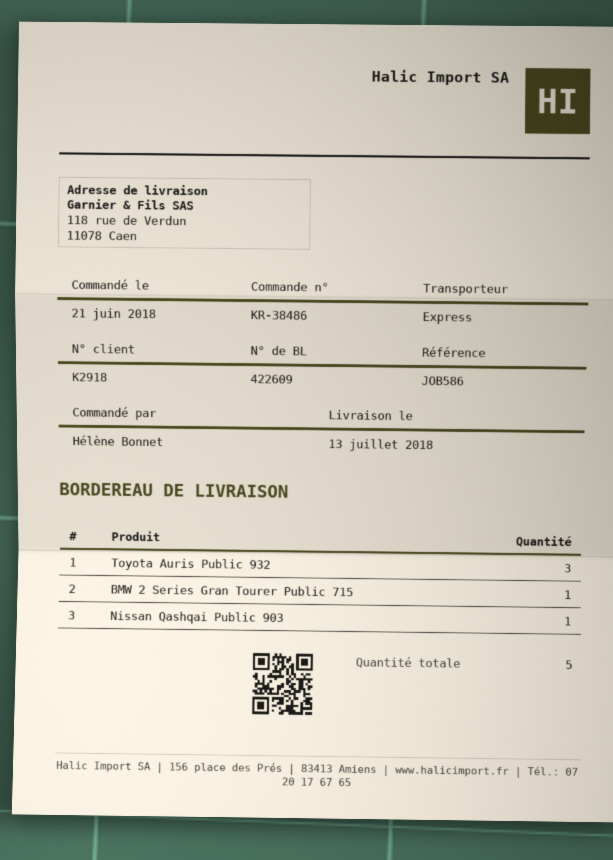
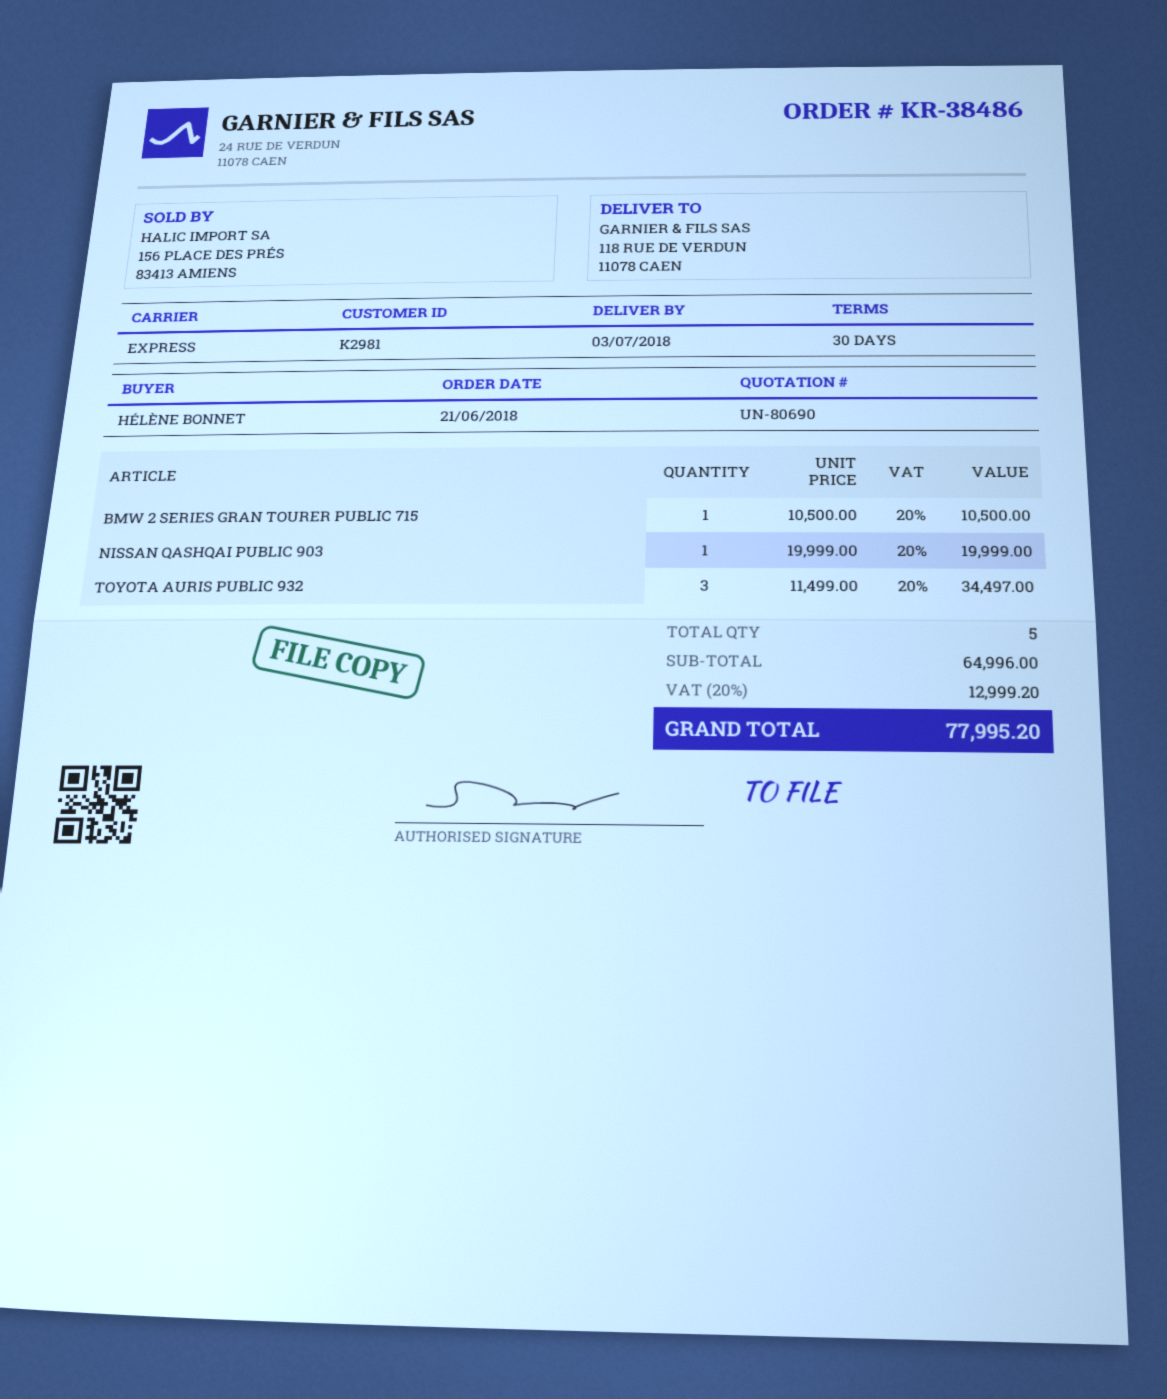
delivery date: 2018-07-13 -> 2018-07-03
customer number: K2918 -> K2981

